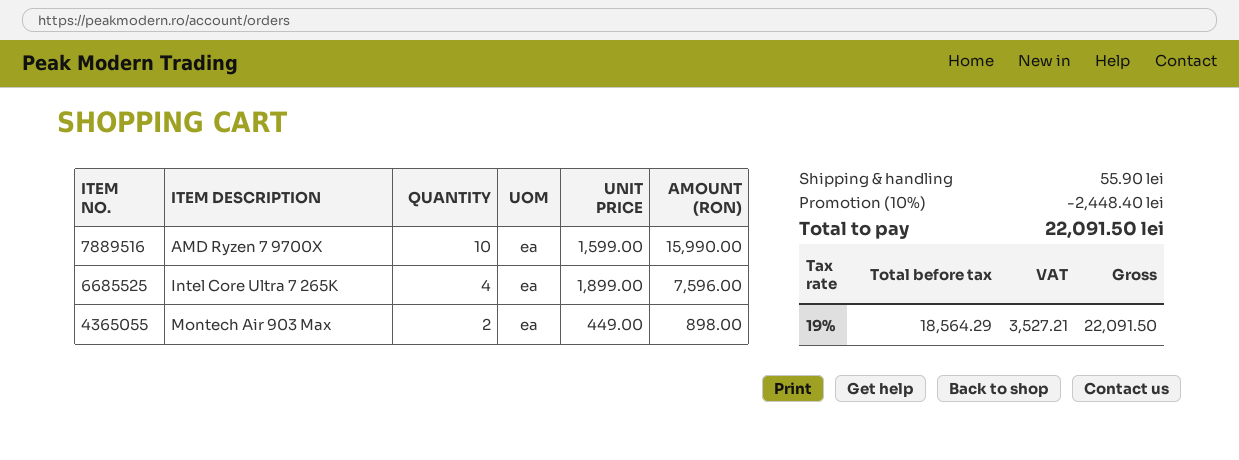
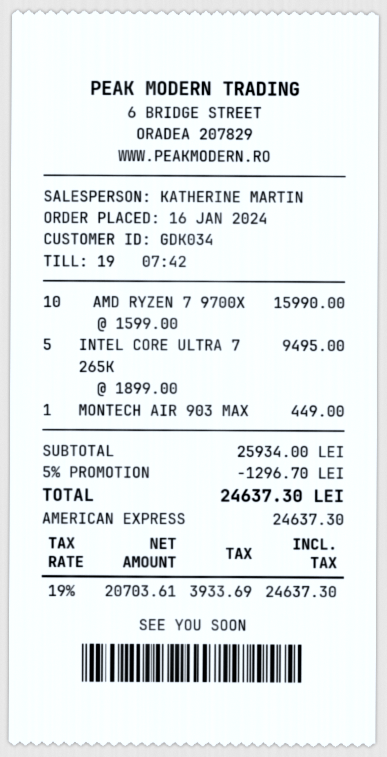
Intel Core Ultra 7 265K: 4 x 1899.00 = 7596.00 -> 5 x 1899.00 = 9495.00
Montech Air 903 Max: 2 x 449.00 = 898.00 -> 1 x 449.00 = 449.00
discount: 10% = 2448.40 -> 5% = 1296.70
shipping: 55.90 -> none
net: 18564.29 -> 20703.61
tax: 19% = 3527.21 -> 19% = 3933.69
total: 22091.50 -> 24637.30

